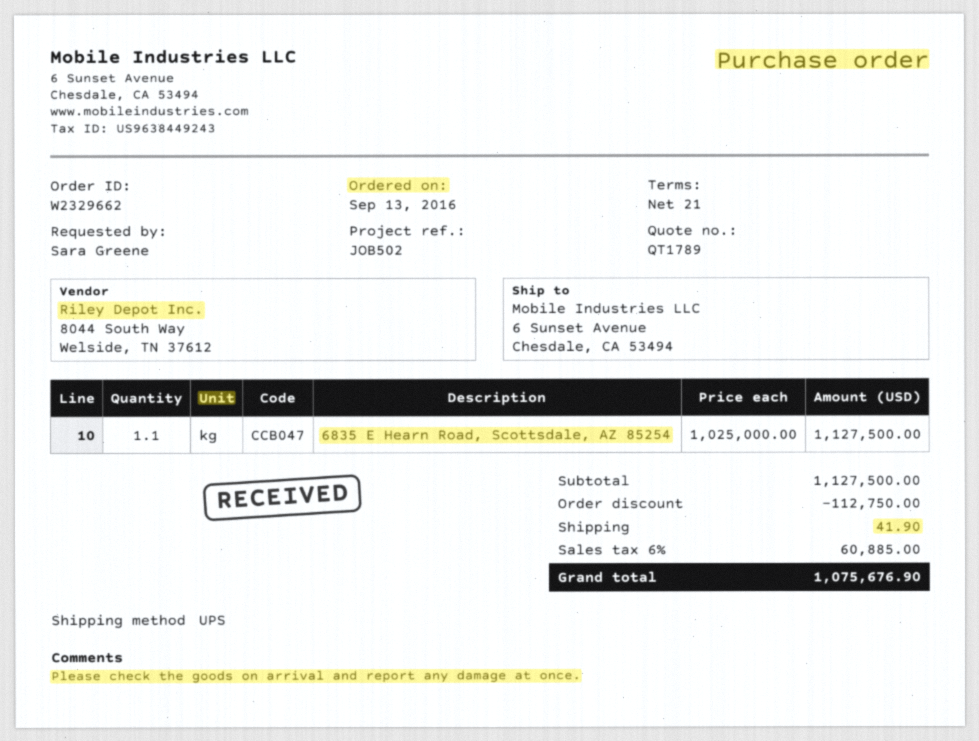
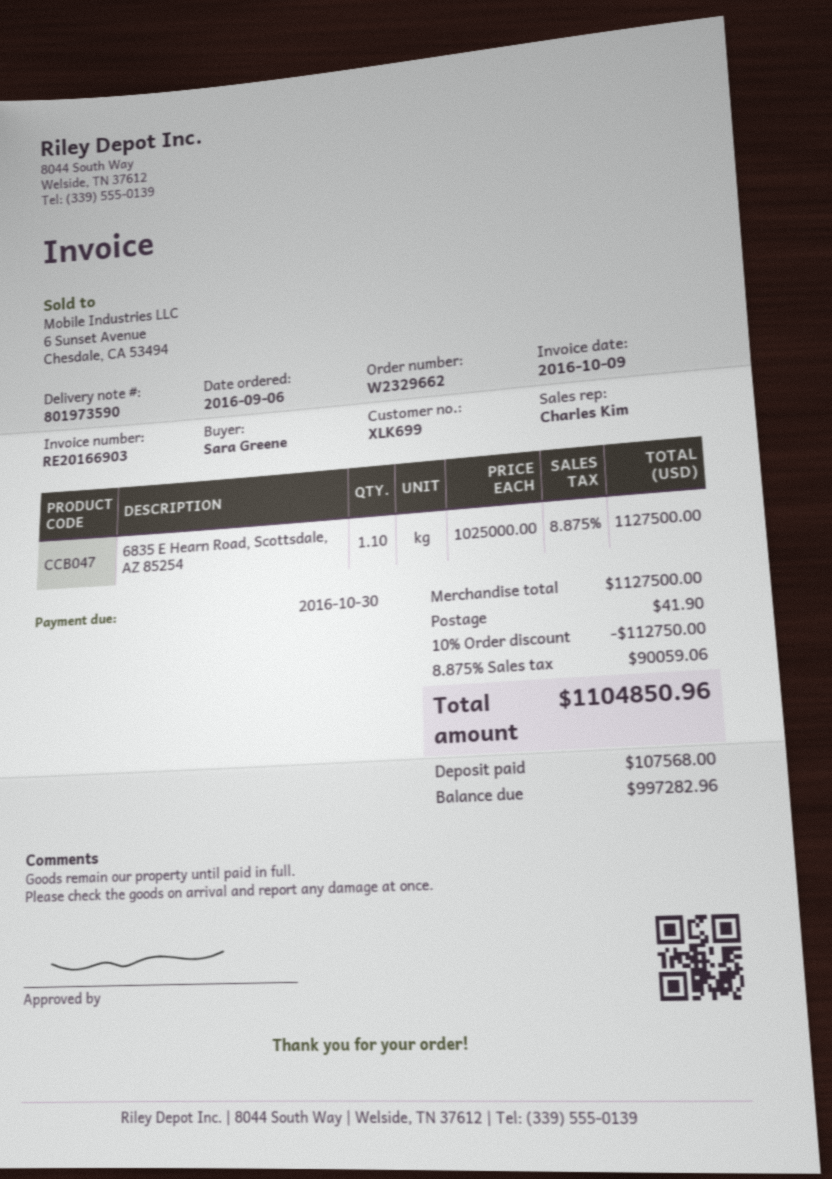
order date: 2016-09-13 -> 2016-09-06
tax: 6% = 60885.00 -> 8.875% = 90059.06
total: 1075676.90 -> 1104850.96

